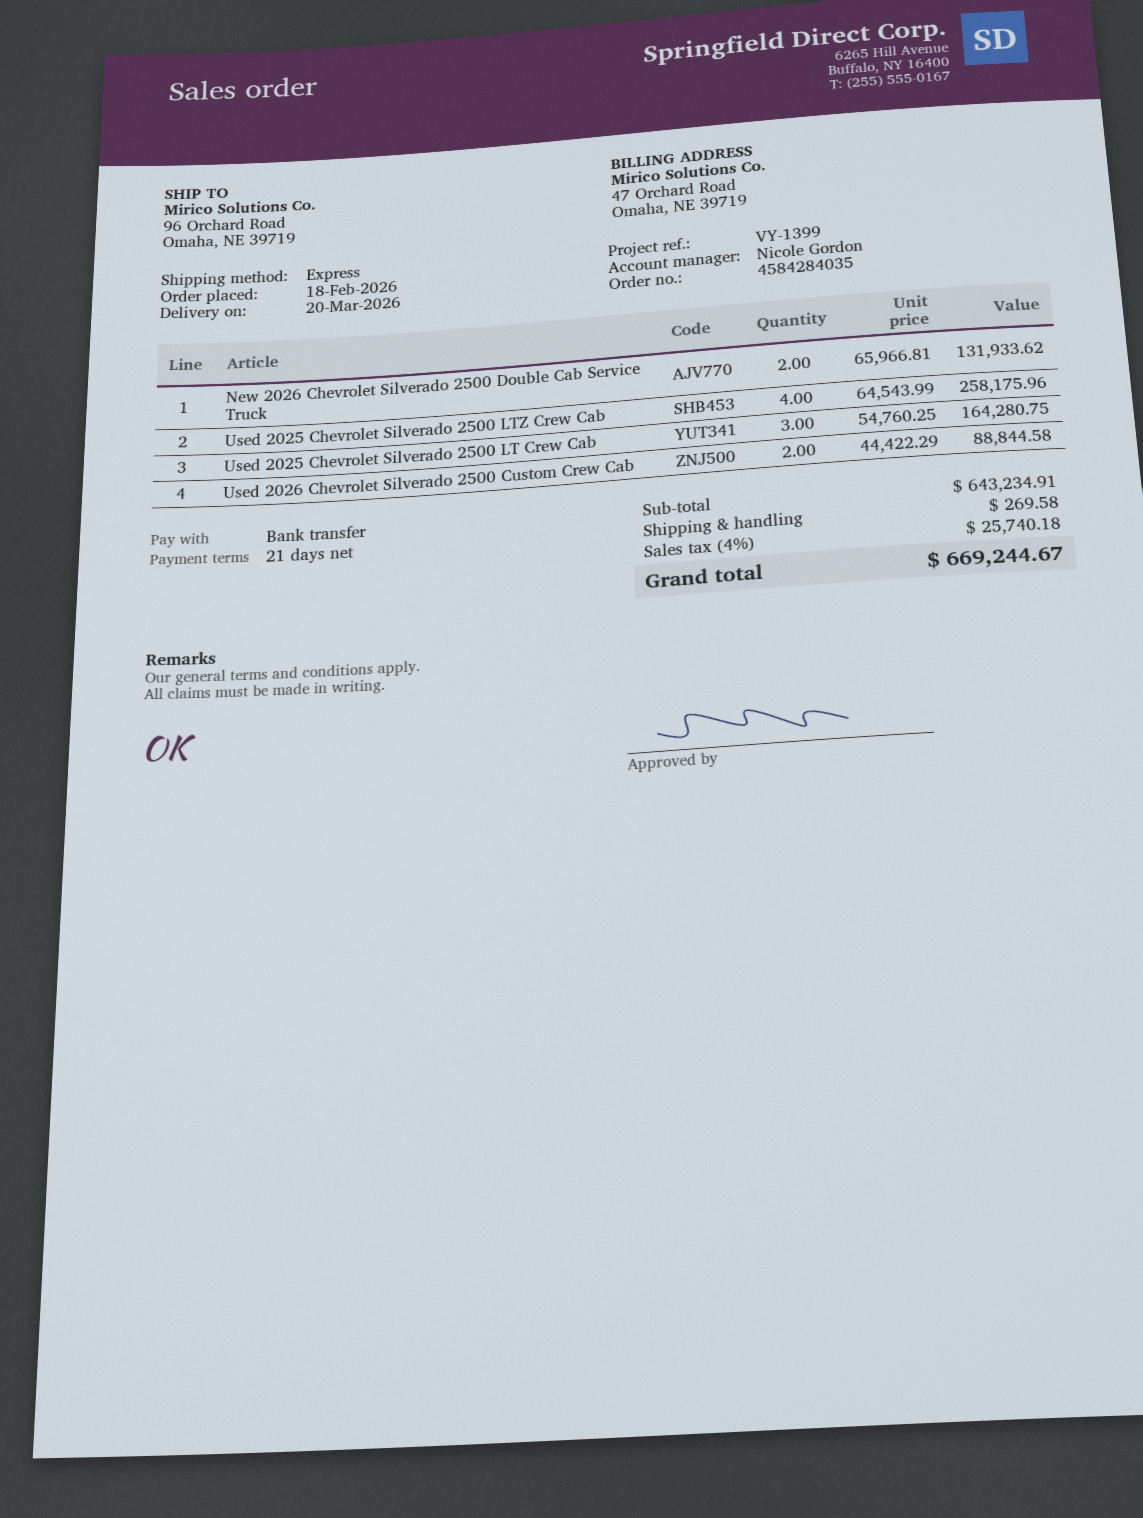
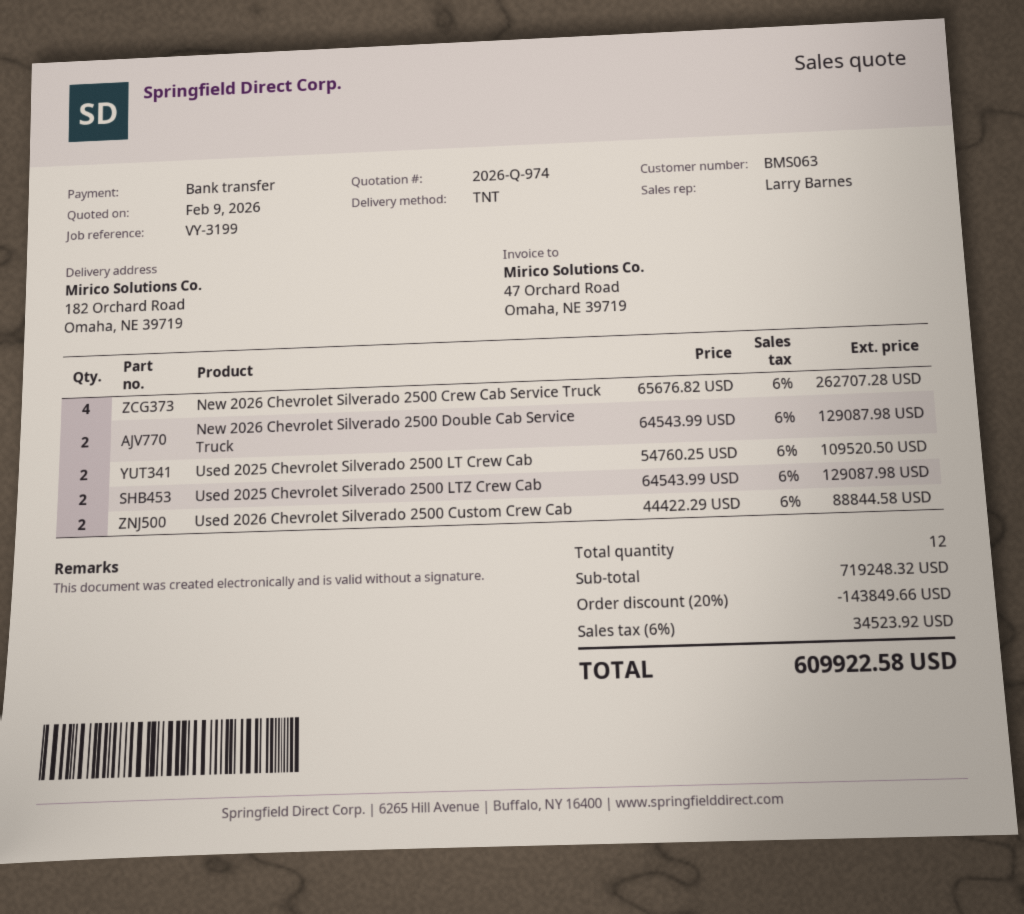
reference: VY-1399 -> VY-3199
sales rep: Nicole Gordon -> Larry Barnes
shipping method: express -> TNT
ship to: 96 Orchard Road, Omaha, NE 39719 -> 182 Orchard Road, Omaha, NE 39719
New 2026 Chevrolet Silverado 2500 Double Cab Service Truck: 2 x 65966.81 = 131933.62 -> 2 x 64543.99 = 129087.98
Used 2025 Chevrolet Silverado 2500 LTZ Crew Cab: 4 x 64543.99 = 258175.96 -> 2 x 64543.99 = 129087.98
Used 2025 Chevrolet Silverado 2500 LT Crew Cab: 3 x 54760.25 = 164280.75 -> 2 x 54760.25 = 109520.50
New 2026 Chevrolet Silverado 2500 Crew Cab Service Truck: none -> 4 x 65676.82 = 262707.28
subtotal: 643234.91 -> 719248.32
discount: none -> 20% = 143849.66
shipping: 269.58 -> none
tax: 4% = 25740.18 -> 6% = 34523.92
total: 669244.67 -> 609922.58

